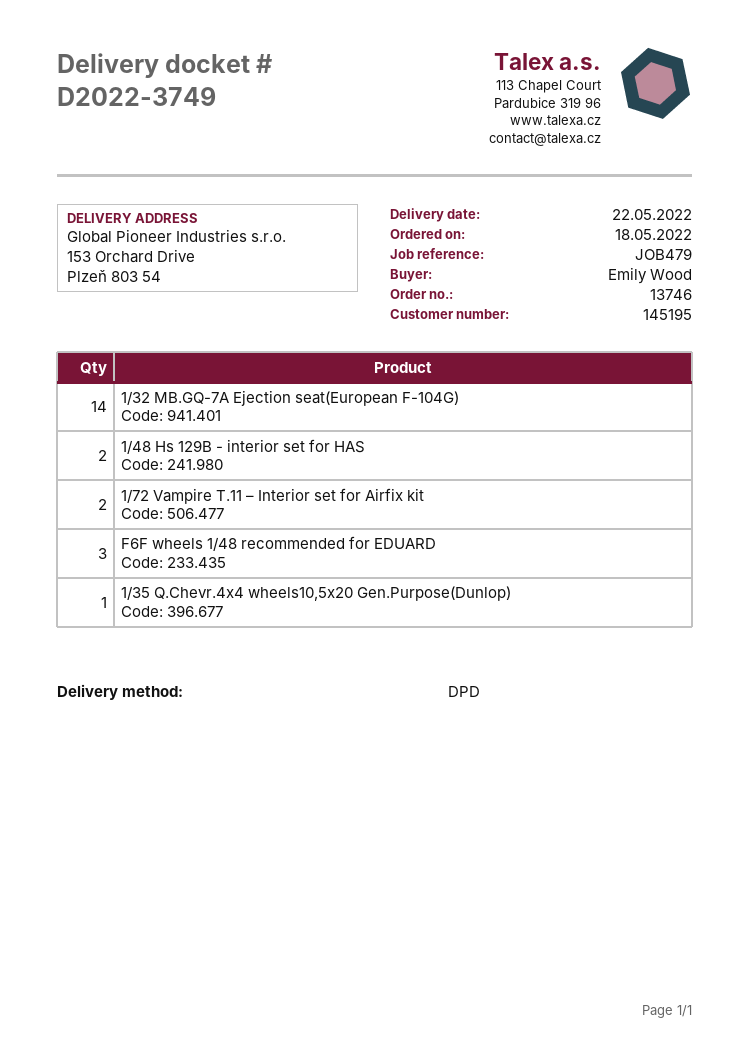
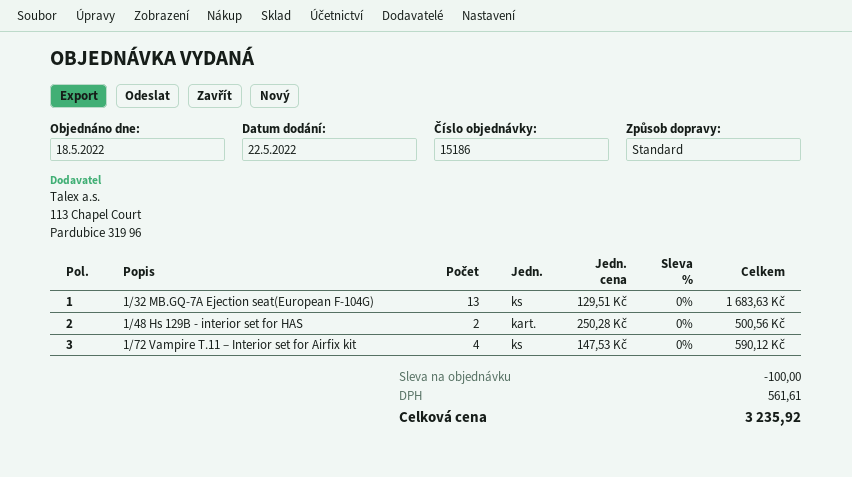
order number: 13746 -> 15186
shipping method: DPD -> standard
1/32 MB.GQ-7A Ejection seat(European F-104G): 14 -> 13
1/72 Vampire T.11 – Interior set for Airfix kit: 2 -> 4
F6F wheels 1/48 recommended for EDUARD: 3 -> none
1/35 Q.Chevr.4x4 wheels10,5x20 Gen.Purpose(Dunlop): 1 -> none

